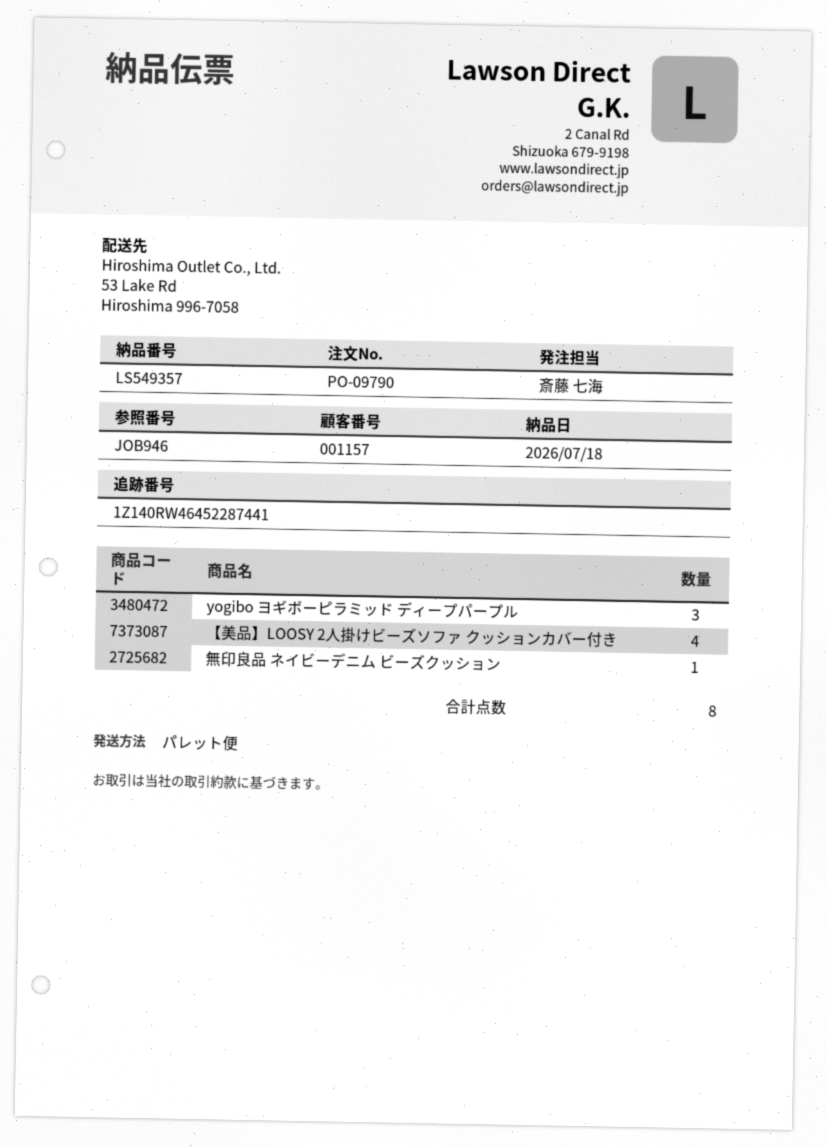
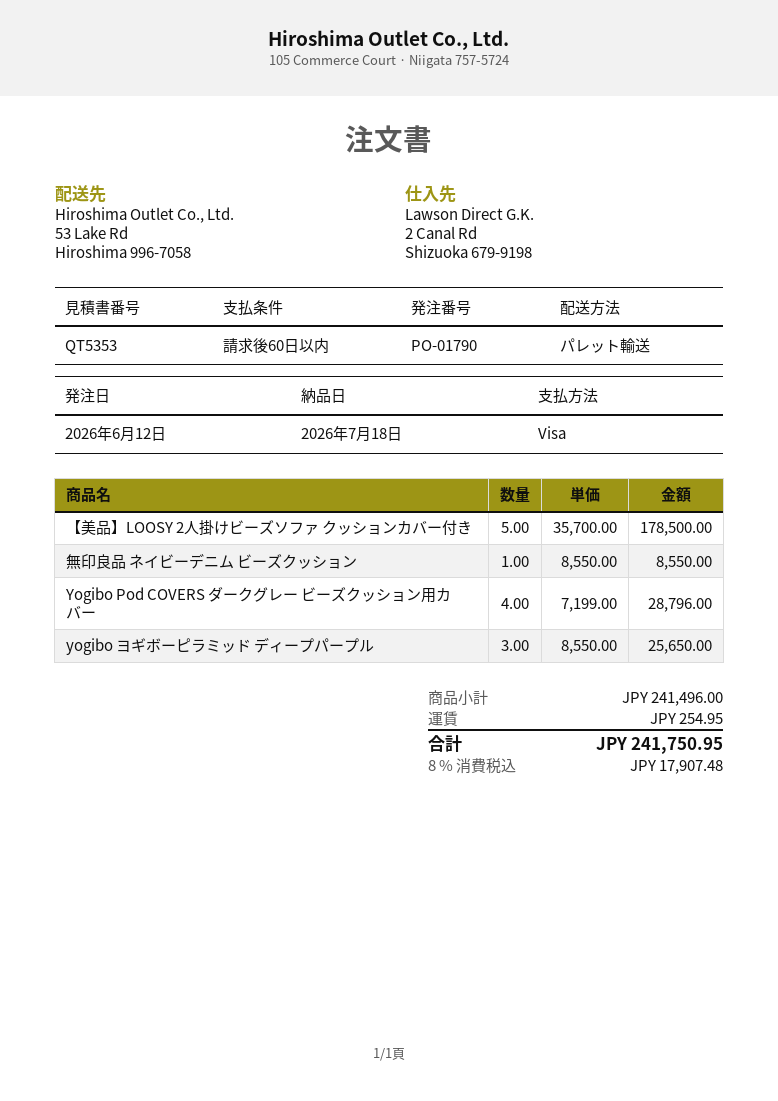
order number: PO-09790 -> PO-01790
【美品】LOOSY 2人掛けビーズソファ クッションカバー付き: 4 -> 5
Yogibo Pod COVERS ダークグレー ビーズクッション用カバー: none -> 4

